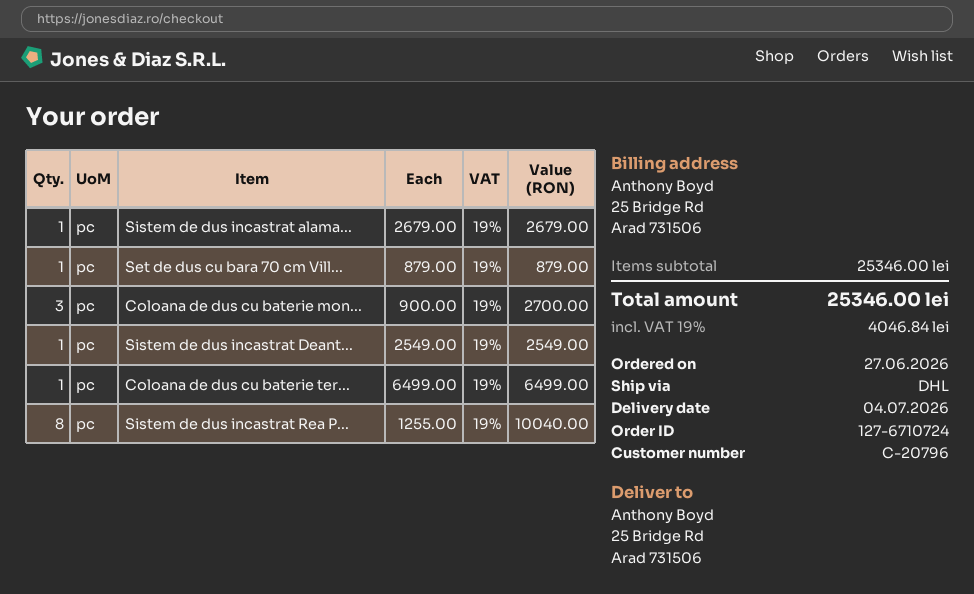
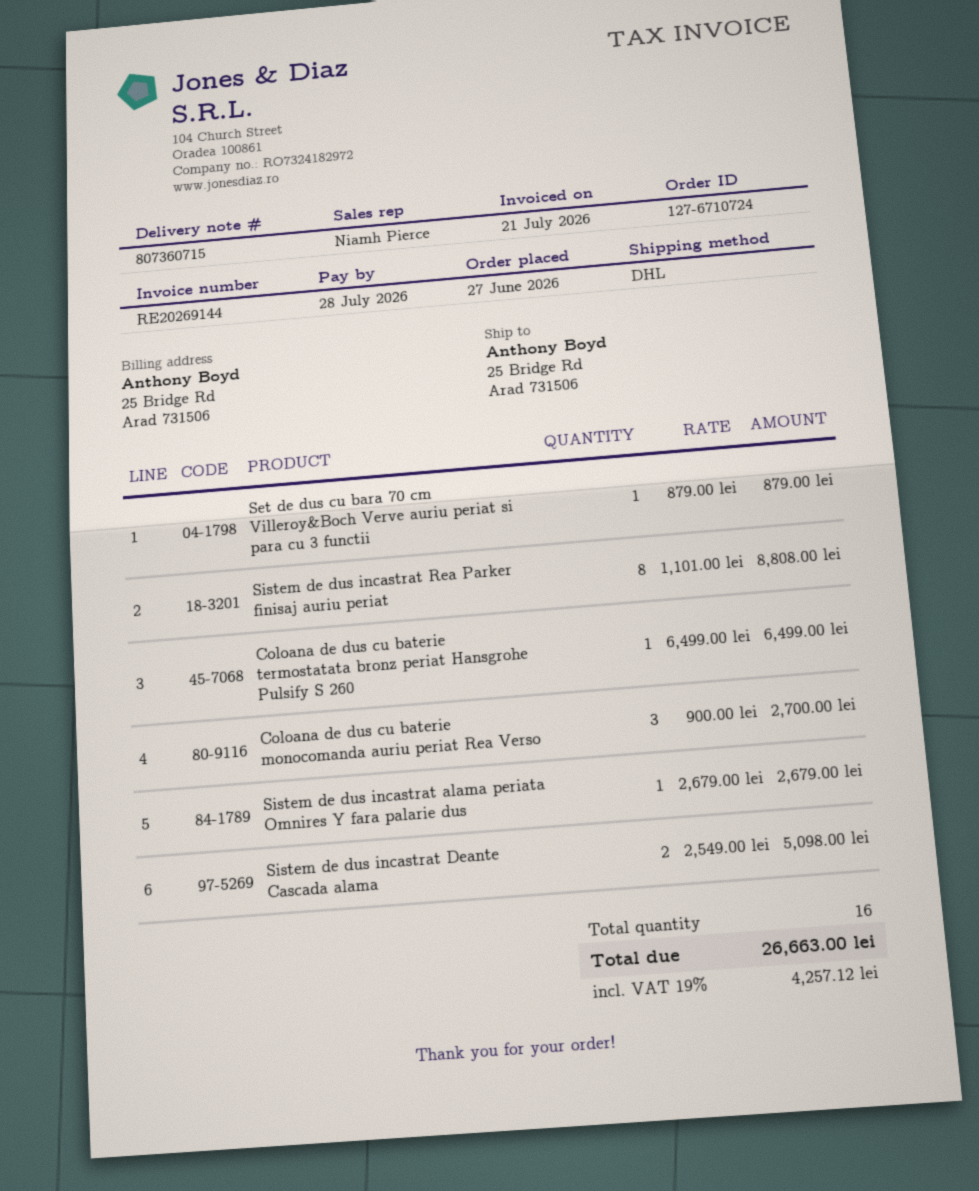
Sistem de dus incastrat Deant...: 1 x 2549.00 = 2549.00 -> 2 x 2549.00 = 5098.00
Sistem de dus incastrat Rea P...: 8 x 1255.00 = 10040.00 -> 8 x 1101.00 = 8808.00
tax: 19% = 4046.84 -> 19% = 4257.12
total: 25346.00 -> 26663.00

